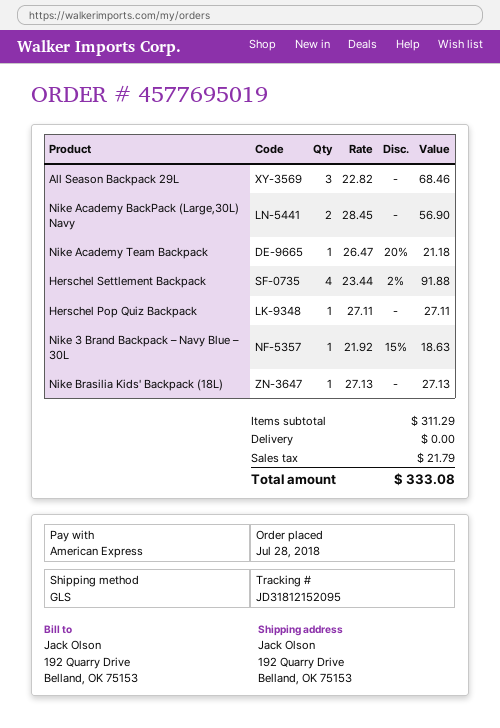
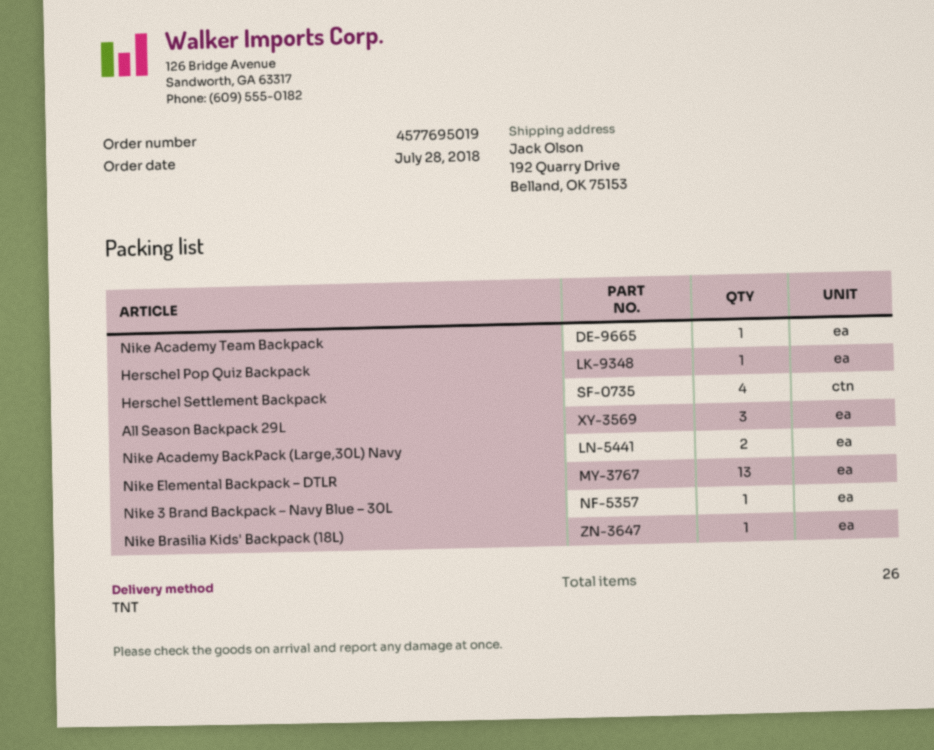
shipping method: GLS -> TNT
Nike Elemental Backpack – DTLR: none -> 13

